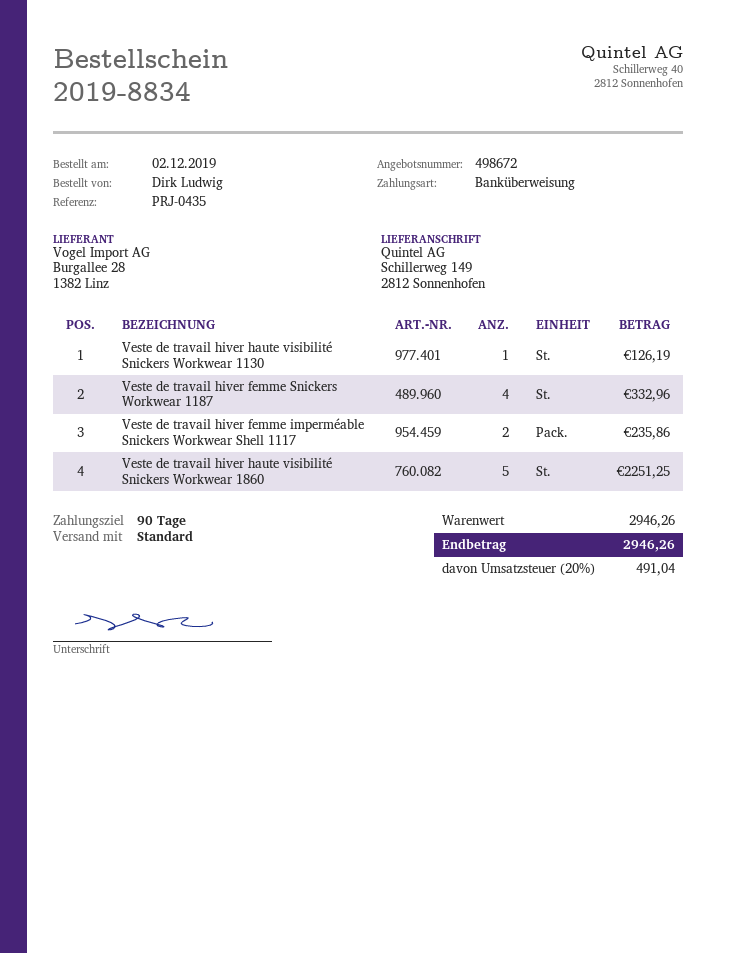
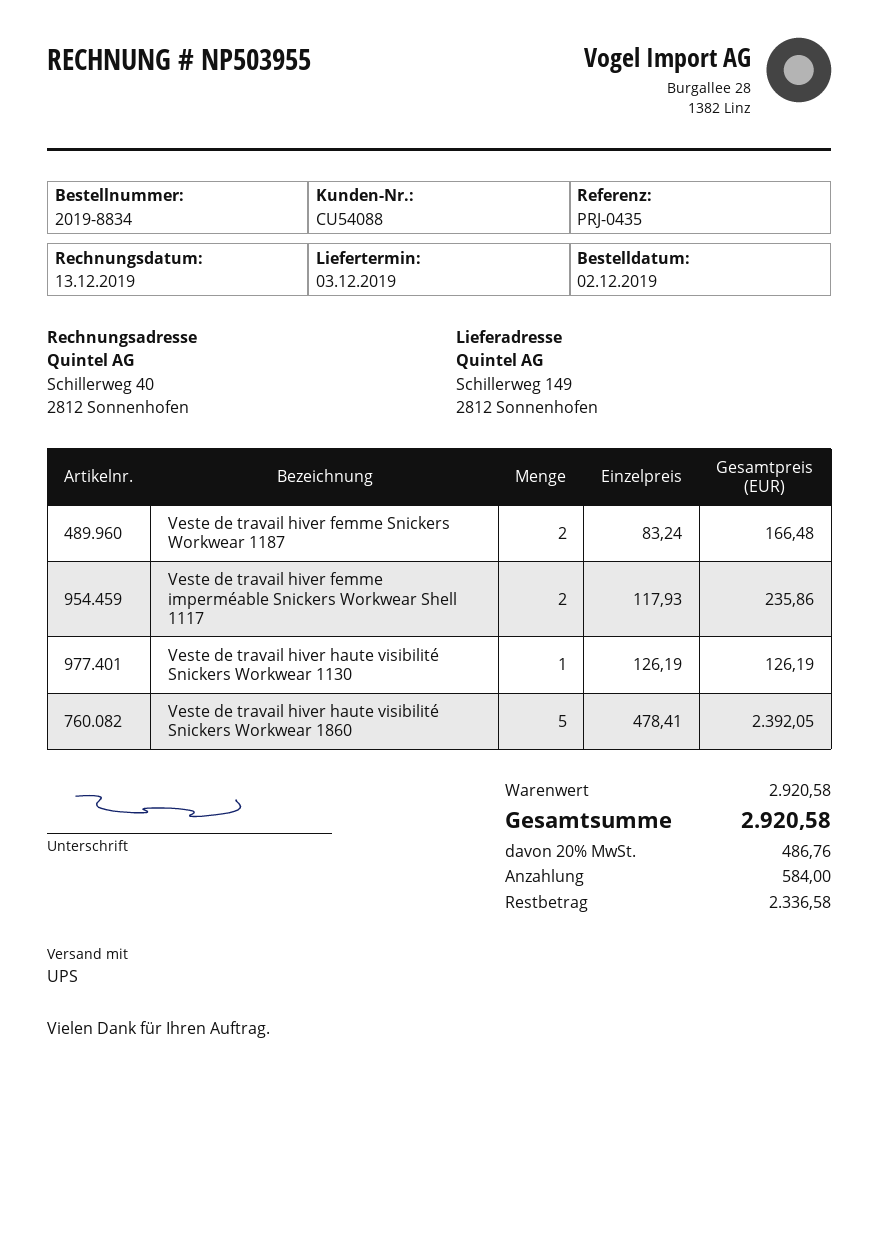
shipping method: standard -> UPS
Veste de travail hiver femme Snickers Workwear 1187: 4 for 332.96 -> 2 for 166.48
Veste de travail hiver haute visibilité Snickers Workwear 1860: 5 for 2251.25 -> 5 for 2392.05
subtotal: 2946.26 -> 2920.58
tax: 20% = 491.04 -> 20% = 486.76
total: 2946.26 -> 2920.58

